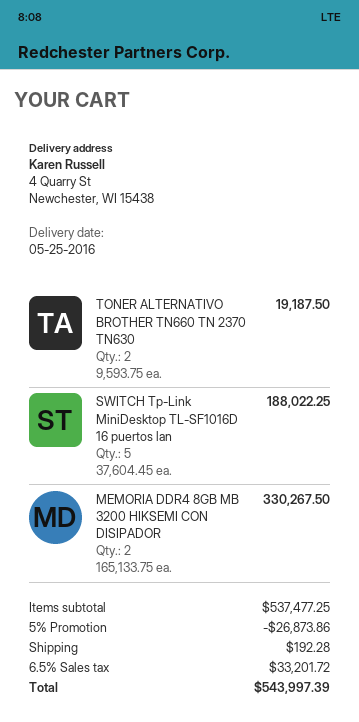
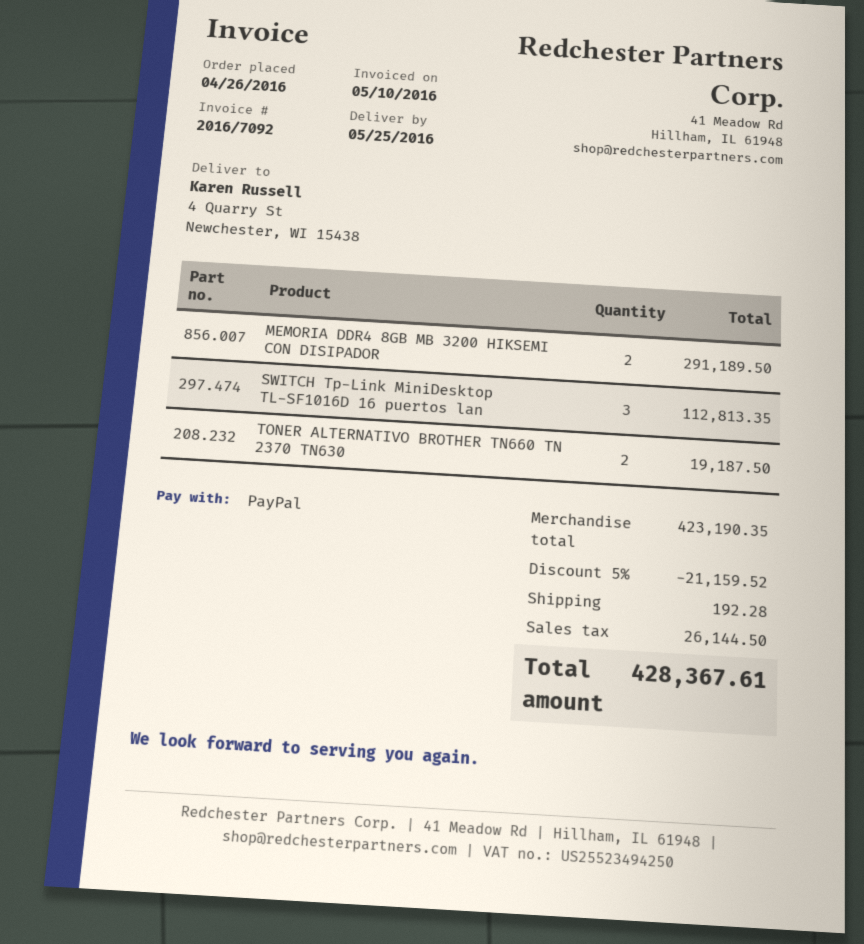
SWITCH Tp-Link MiniDesktop TL-SF1016D 16 puertos lan: 5 for 188022.25 -> 3 for 112813.35
MEMORIA DDR4 8GB MB 3200 HIKSEMI CON DISIPADOR: 2 for 330267.50 -> 2 for 291189.50
subtotal: 537477.25 -> 423190.35
discount: 5% = 26873.86 -> 5% = 21159.52
tax: 33201.72 -> 26144.50
total: 543997.39 -> 428367.61

